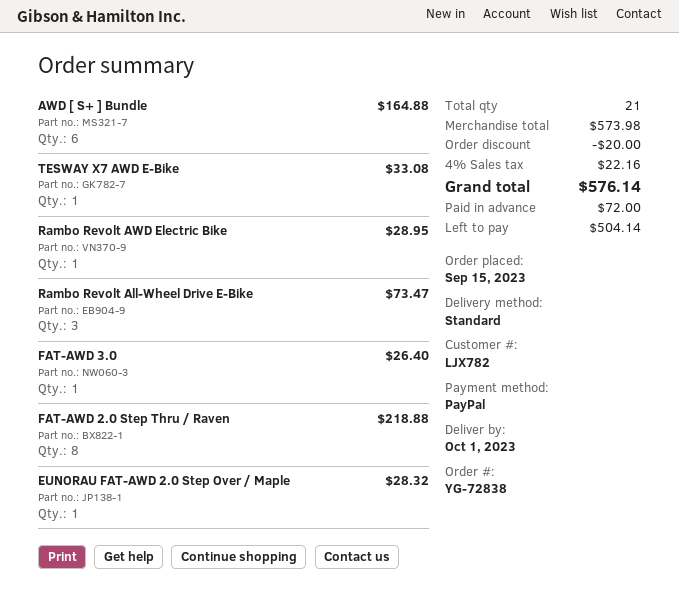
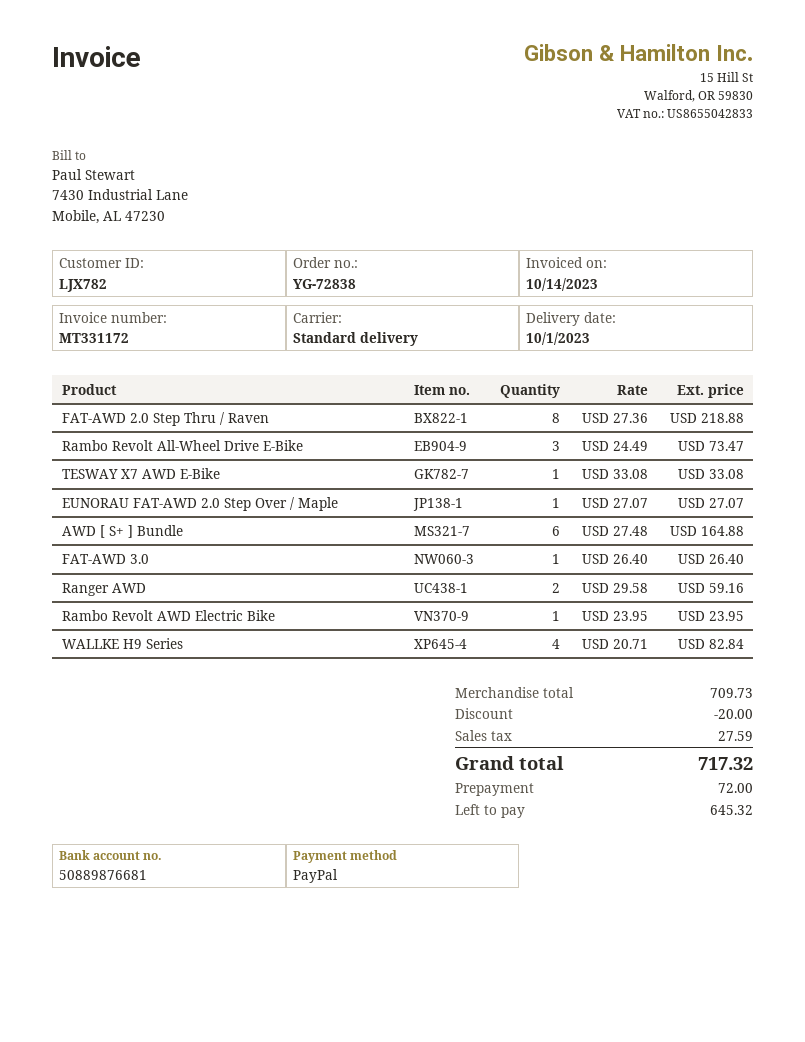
Rambo Revolt AWD Electric Bike: 1 for 28.95 -> 1 for 23.95
EUNORAU FAT-AWD 2.0 Step Over / Maple: 1 for 28.32 -> 1 for 27.07
Ranger AWD: none -> 2 for 59.16
WALLKE H9 Series: none -> 4 for 82.84
subtotal: 573.98 -> 709.73
tax: 22.16 -> 27.59
total: 576.14 -> 717.32
balance: 504.14 -> 645.32

